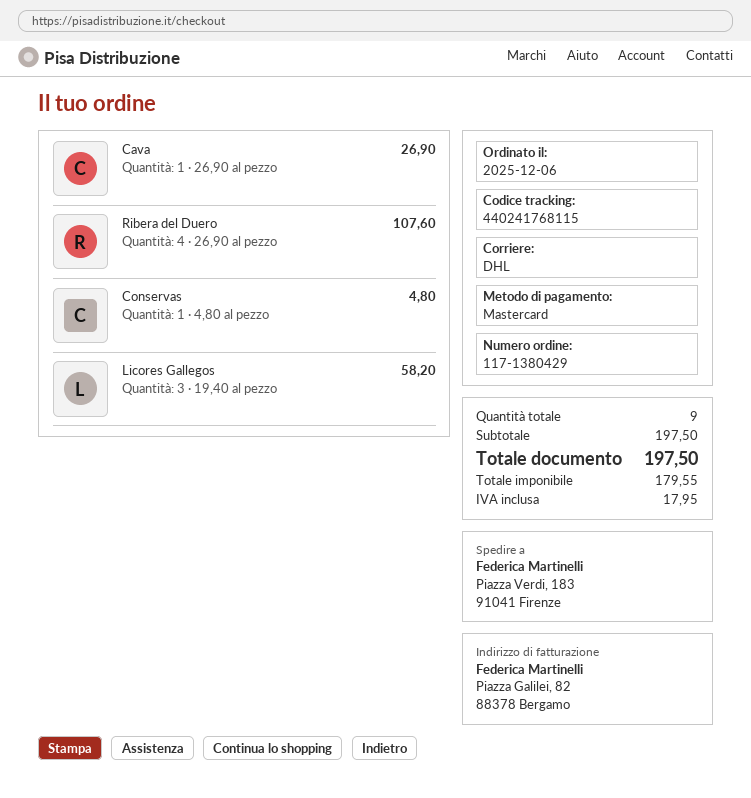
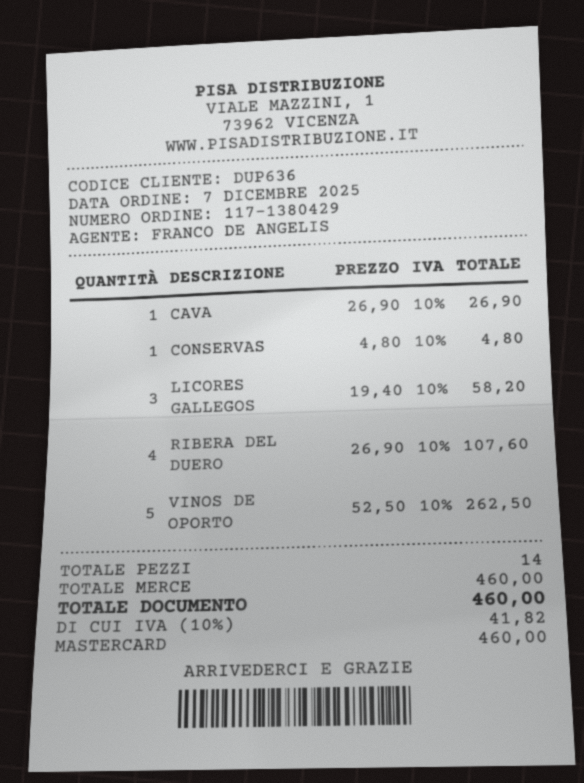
order date: 2025-12-06 -> 2025-12-07
VINOS DE OPORTO: none -> 5 x 52.50 = 262.50
total quantity: 9 -> 14
subtotal: 197.50 -> 460.00
tax: 17.95 -> 41.82
total: 197.50 -> 460.00

